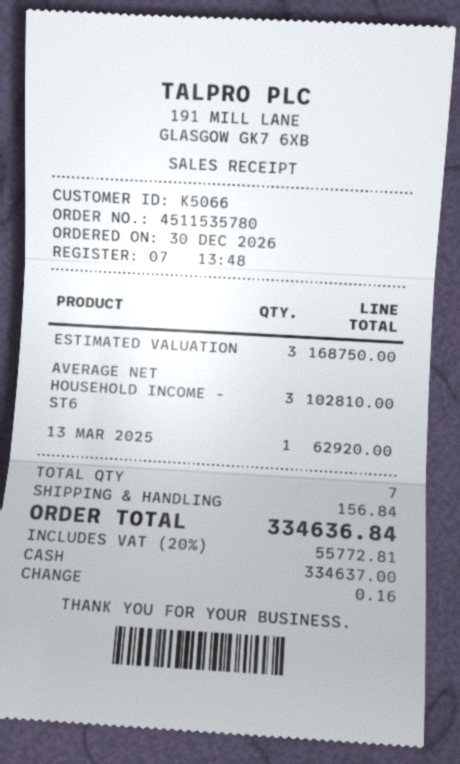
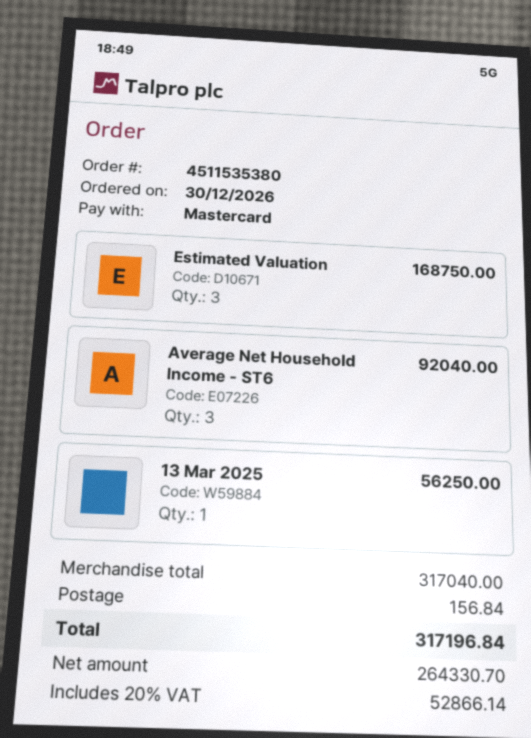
order number: 4511535780 -> 4511535380
payment method: cash -> Mastercard
AVERAGE NET HOUSEHOLD INCOME - ST6: 3 for 102810.00 -> 3 for 92040.00
13 MAR 2025: 1 for 62920.00 -> 1 for 56250.00
tax: 20% = 55772.81 -> 20% = 52866.14
total: 334636.84 -> 317196.84

